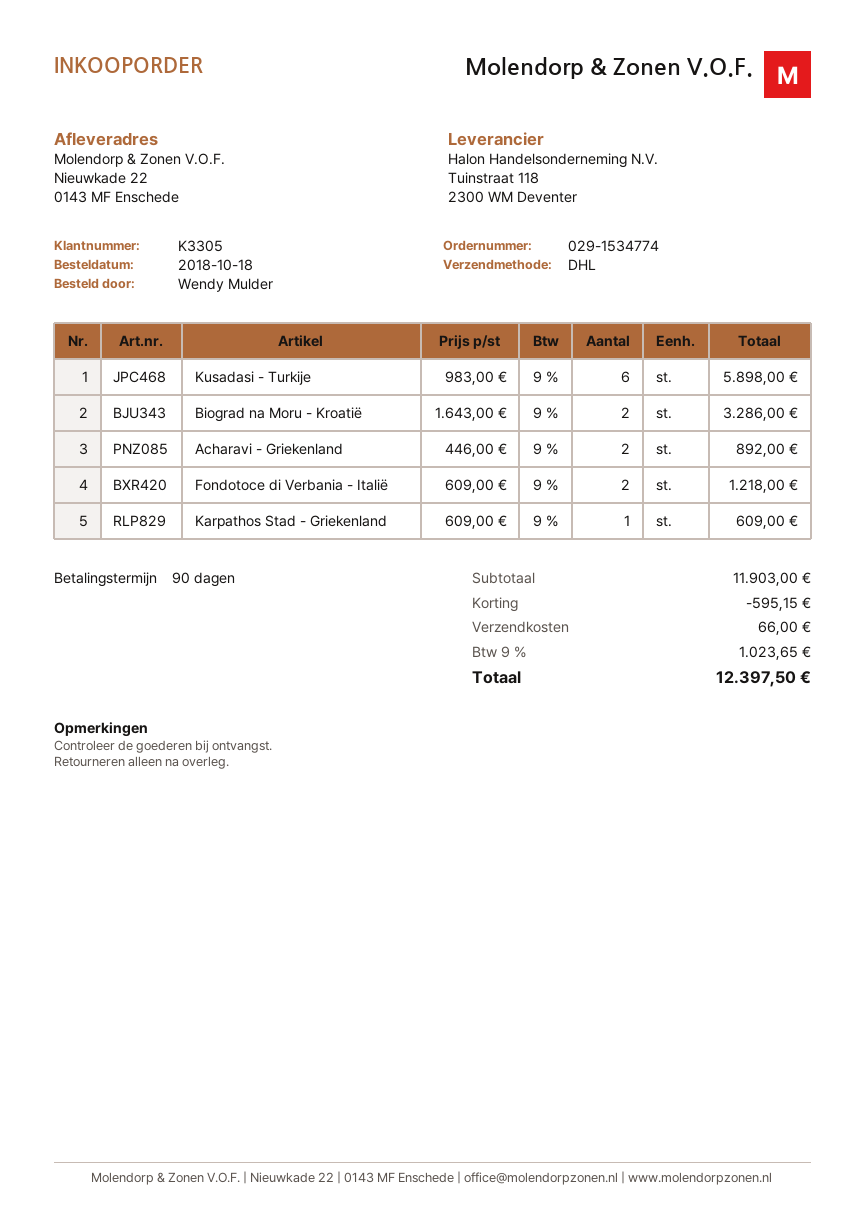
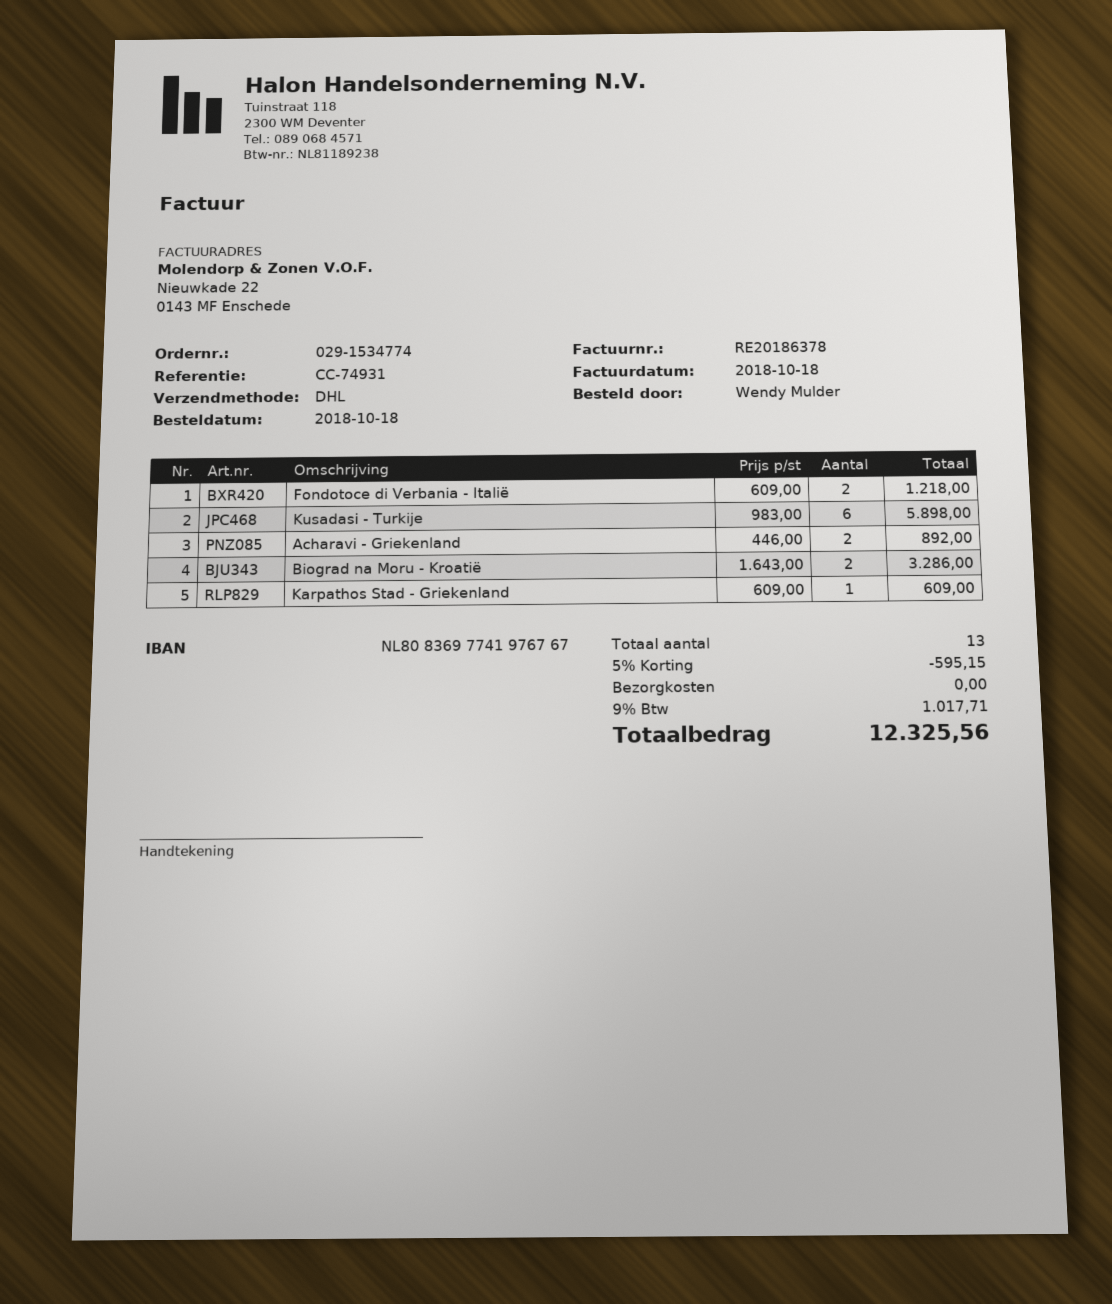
shipping: 66.00 -> 0.00
tax: 9% = 1023.65 -> 9% = 1017.71
total: 12397.50 -> 12325.56

